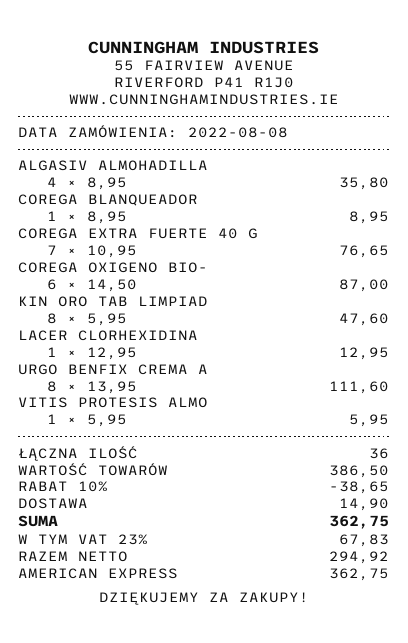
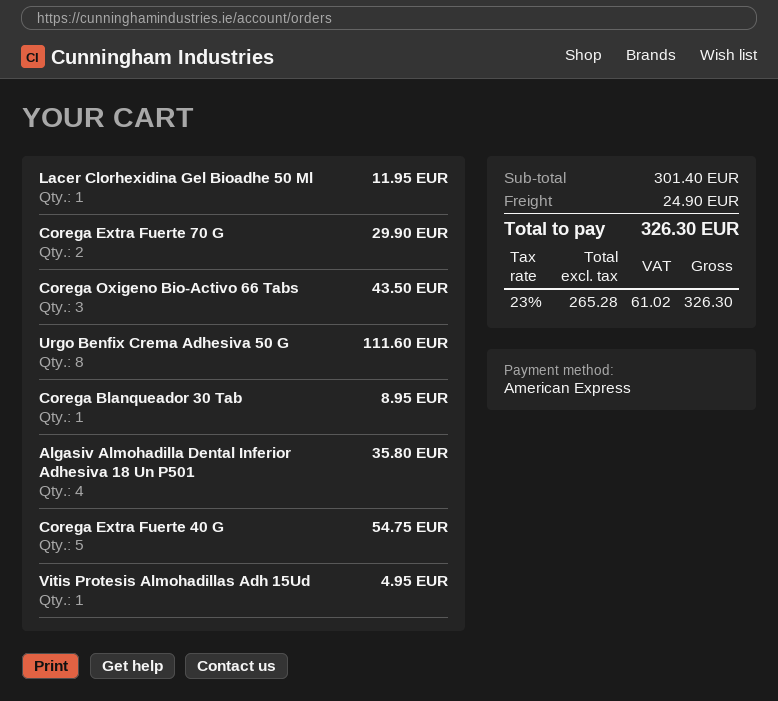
COREGA EXTRA FUERTE 40 G: 7 for 76.65 -> 5 for 54.75
COREGA OXIGENO BIO-: 6 for 87.00 -> 3 for 43.50
KIN ORO TAB LIMPIAD: 8 for 47.60 -> none
LACER CLORHEXIDINA: 1 for 12.95 -> 1 for 11.95
VITIS PROTESIS ALMO: 1 for 5.95 -> 1 for 4.95
Corega Extra Fuerte 70 G: none -> 2 for 29.90
subtotal: 386.50 -> 301.40
discount: 10% = 38.65 -> none
shipping: 14.90 -> 24.90
net: 294.92 -> 265.28
tax: 23% = 67.83 -> 23% = 61.02
total: 362.75 -> 326.30

